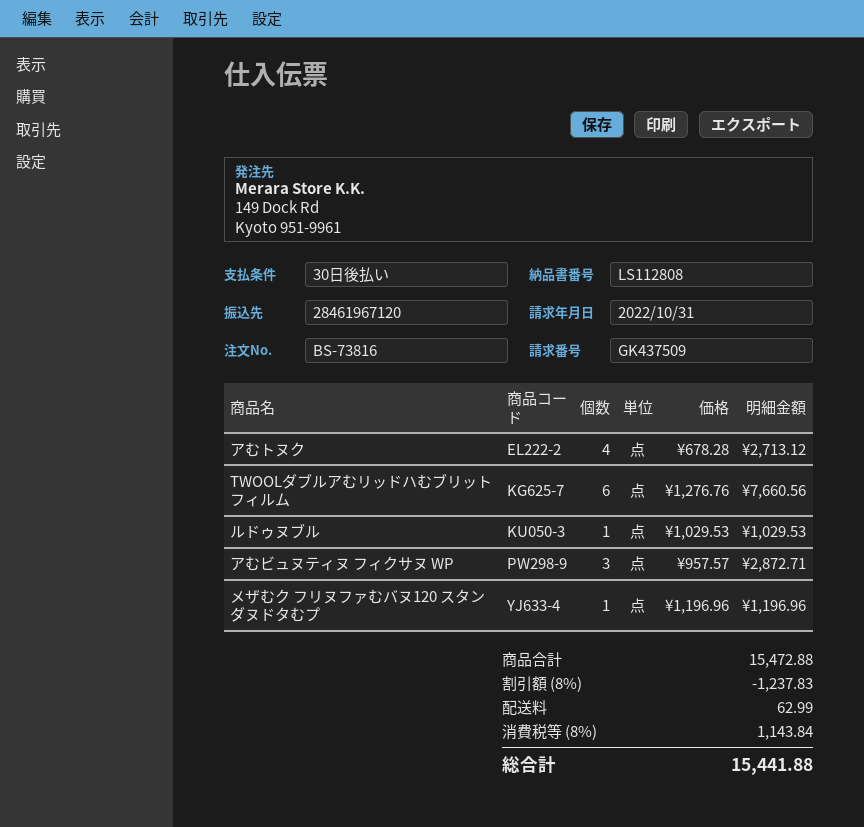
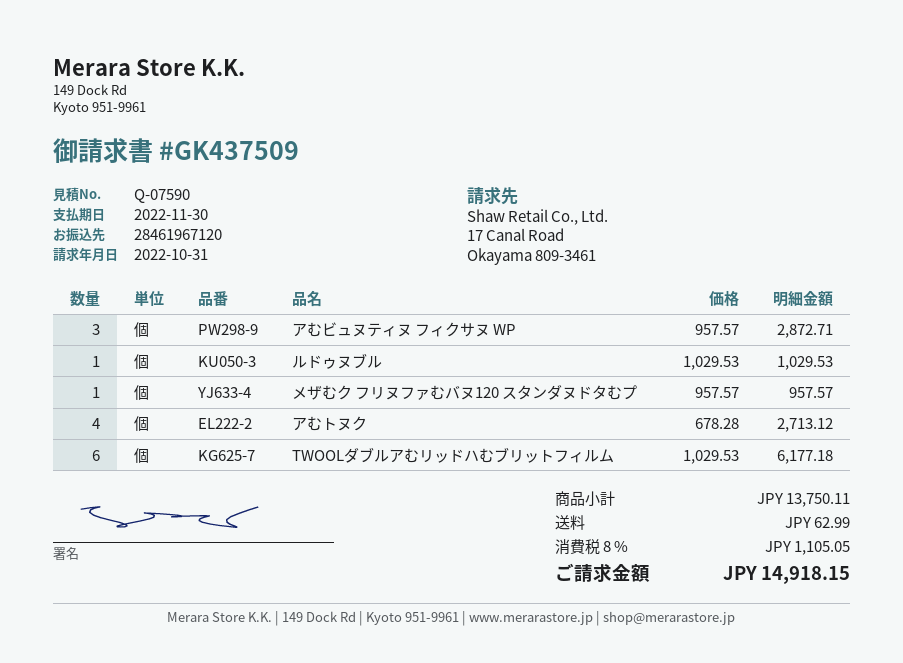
TWOOLダブルアむリッドハむブリットフィルム: 6 x 1276.76 = 7660.56 -> 6 x 1029.53 = 6177.18
メザむク フリヌファむバヌ120 スタンダヌドタむプ: 1 x 1196.96 = 1196.96 -> 1 x 957.57 = 957.57
subtotal: 15472.88 -> 13750.11
discount: 8% = 1237.83 -> none
tax: 8% = 1143.84 -> 8% = 1105.05
total: 15441.88 -> 14918.15

